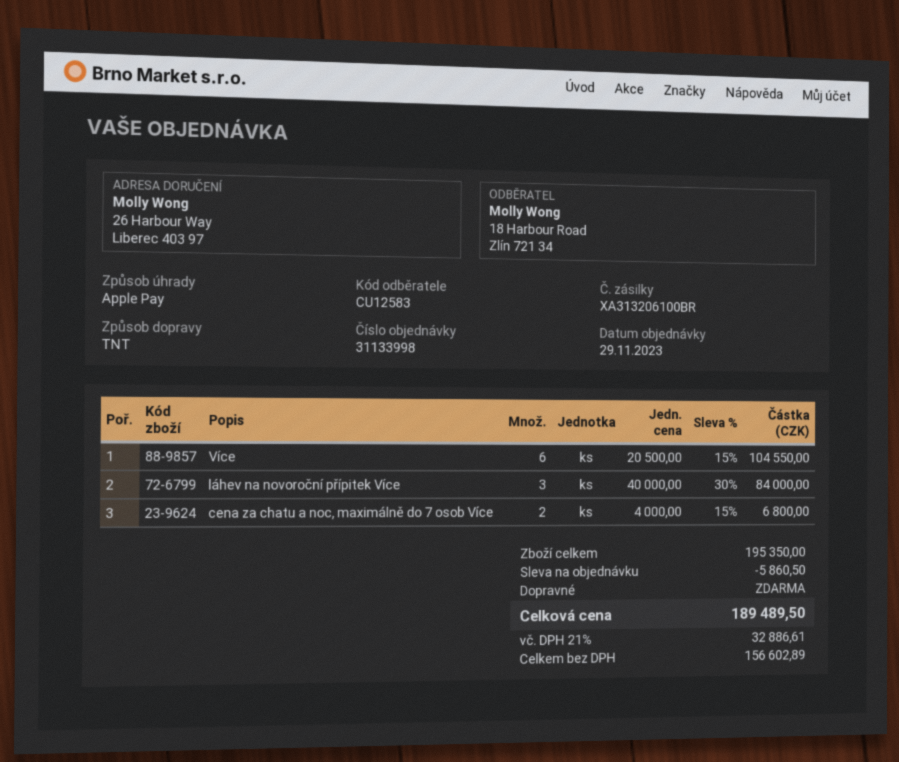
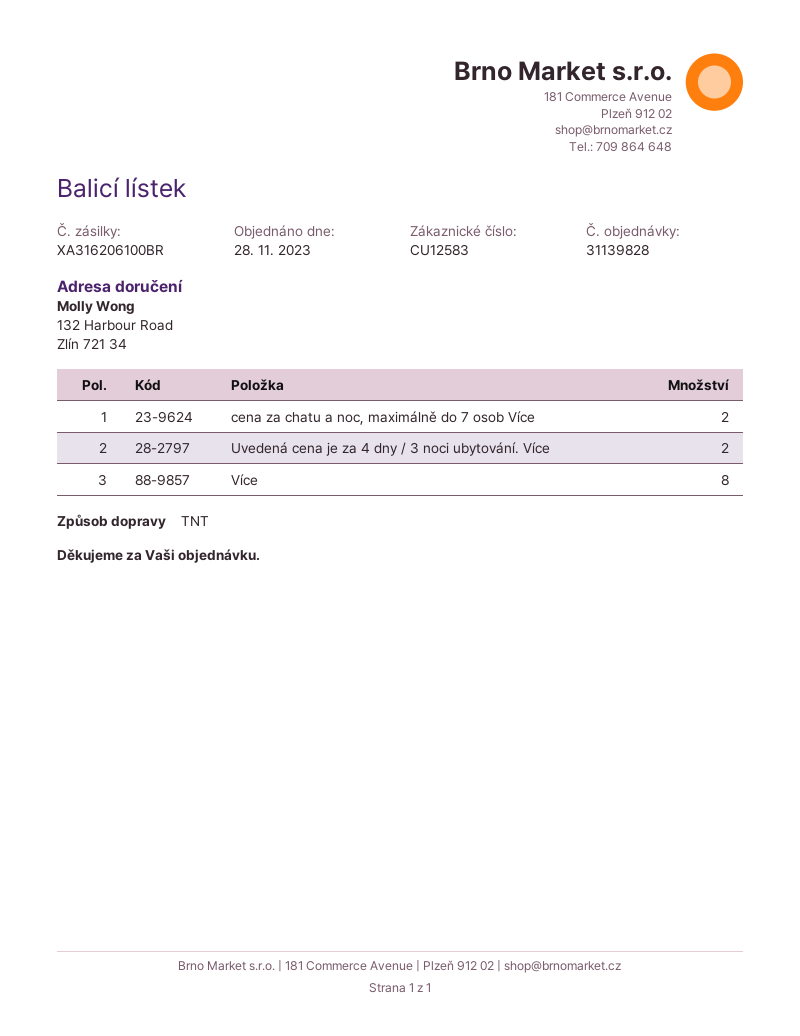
order number: 31133998 -> 31139828
order date: 2023-11-29 -> 2023-11-28
tracking number: XA313206100BR -> XA316206100BR
ship to: 26 Harbour Way, Liberec 403 97 -> 132 Harbour Road, Zlín 721 34
Více: 6 -> 8
láhev na novoroční přípitek Více: 3 -> none
Uvedená cena je za 4 dny / 3 noci ubytování. Více: none -> 2

